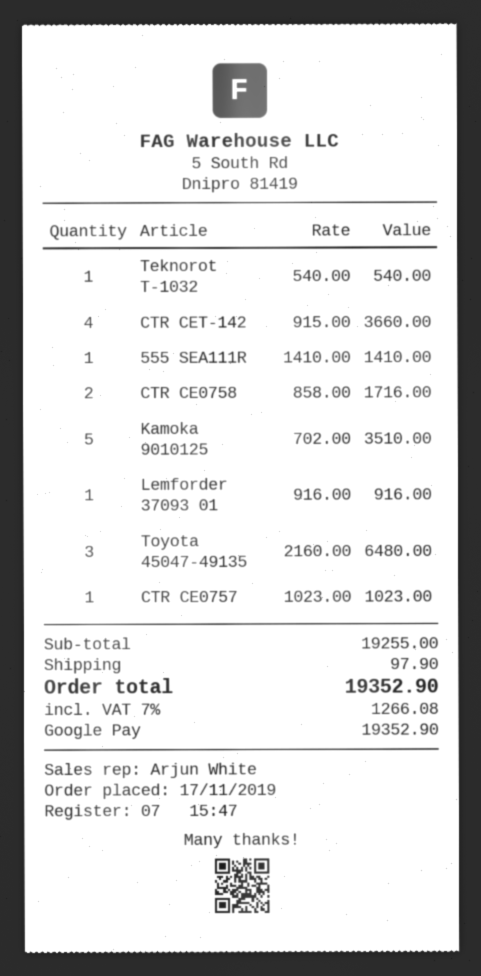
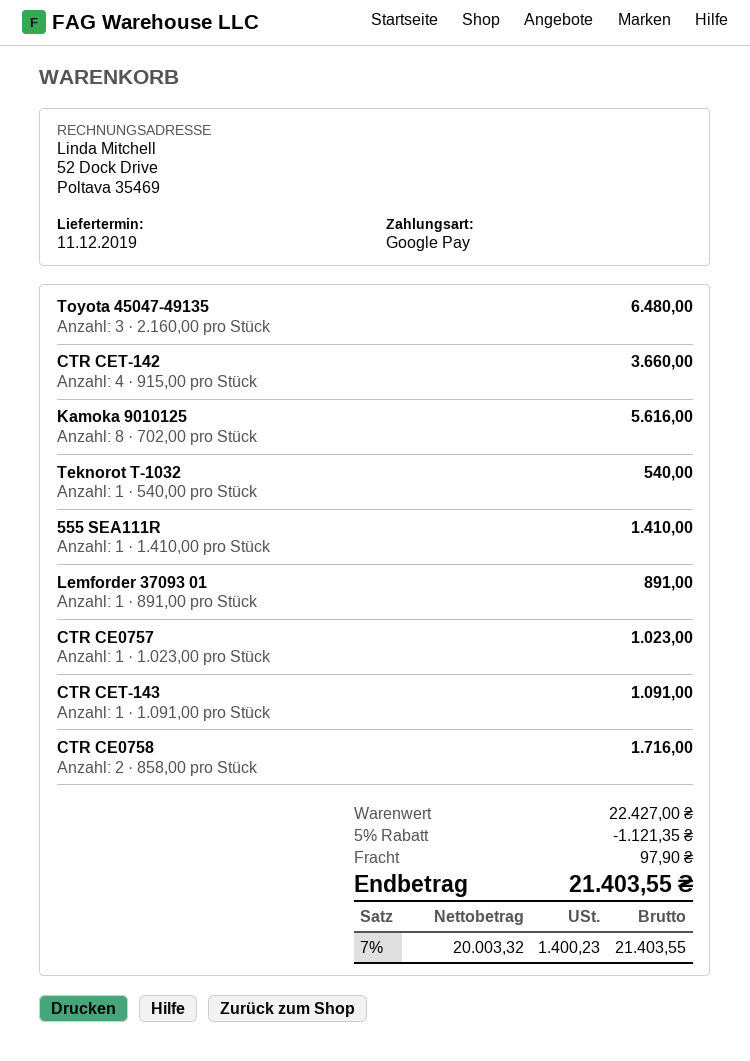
Kamoka 9010125: 5 x 702.00 = 3510.00 -> 8 x 702.00 = 5616.00
Lemforder 37093 01: 1 x 916.00 = 916.00 -> 1 x 891.00 = 891.00
CTR CET-143: none -> 1 x 1091.00 = 1091.00
subtotal: 19255.00 -> 22427.00
discount: none -> 5% = 1121.35
tax: 7% = 1266.08 -> 7% = 1400.23
total: 19352.90 -> 21403.55

